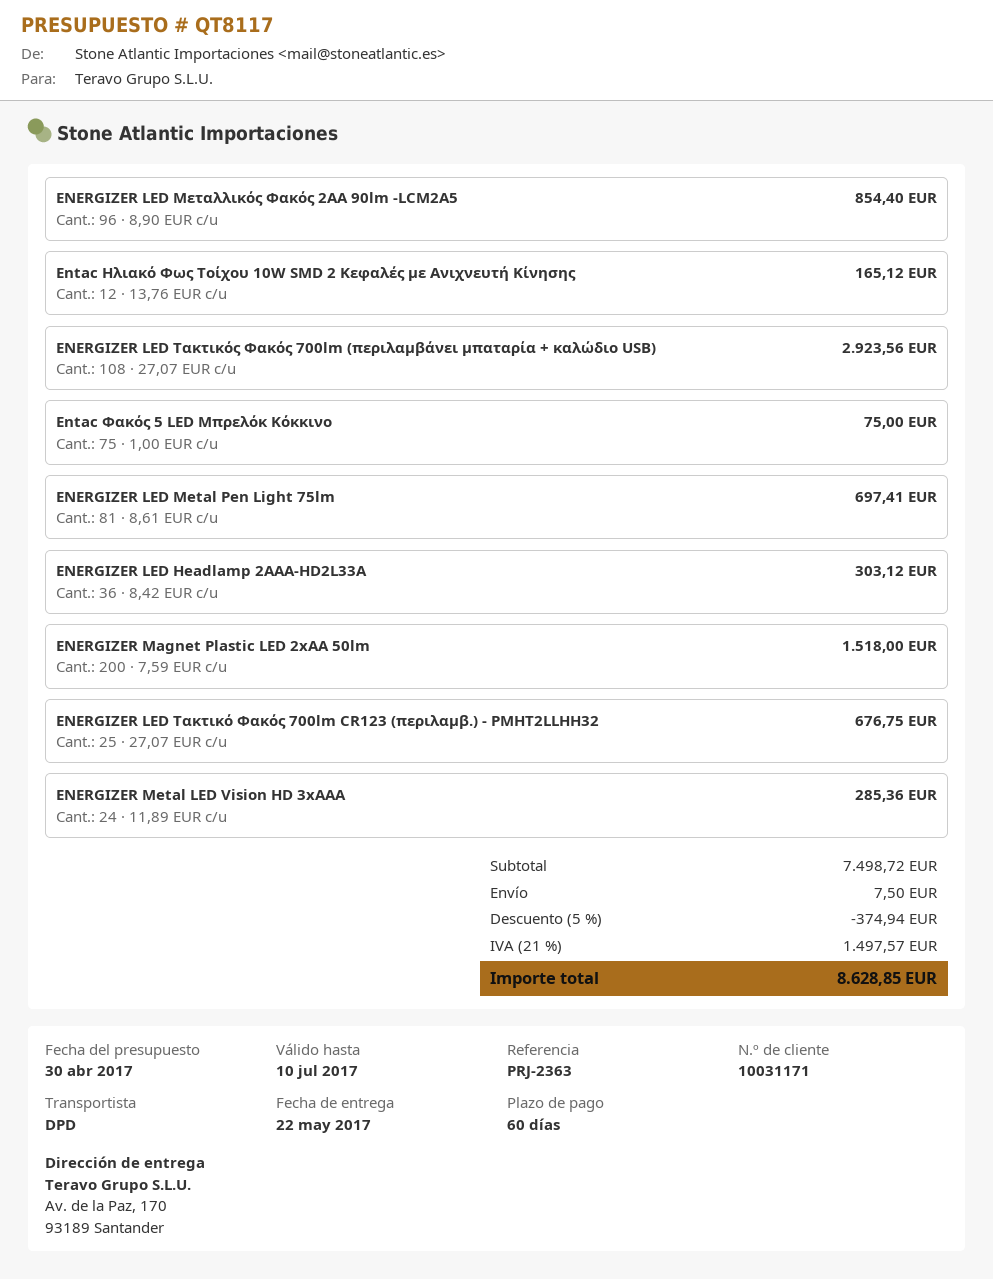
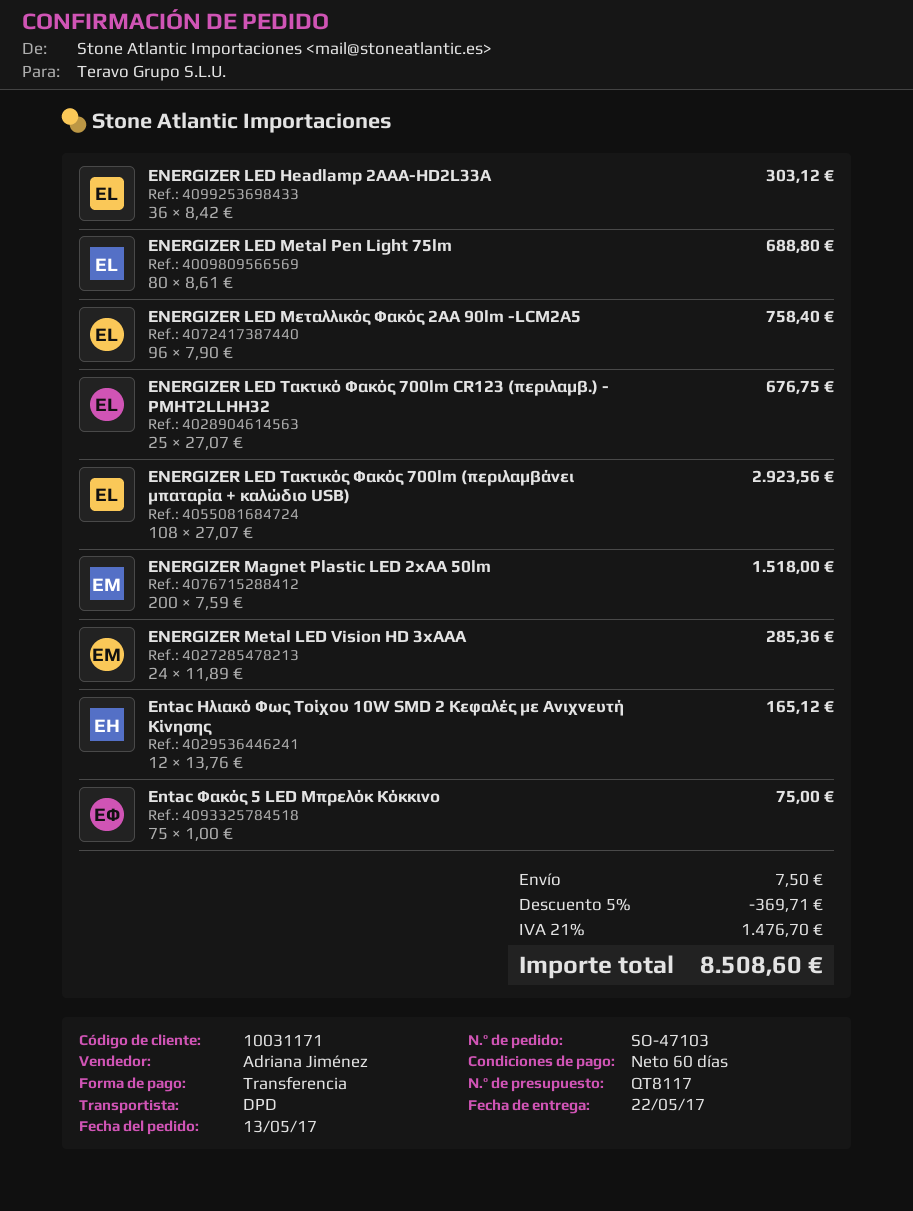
ENERGIZER LED Μεταλλικός Φακός 2AA 90lm -LCM2A5: 96 x 8.90 = 854.40 -> 96 x 7.90 = 758.40
ENERGIZER LED Metal Pen Light 75lm: 81 x 8.61 = 697.41 -> 80 x 8.61 = 688.80
discount: 5% = 374.94 -> 5% = 369.71
tax: 21% = 1497.57 -> 21% = 1476.70
total: 8628.85 -> 8508.60

